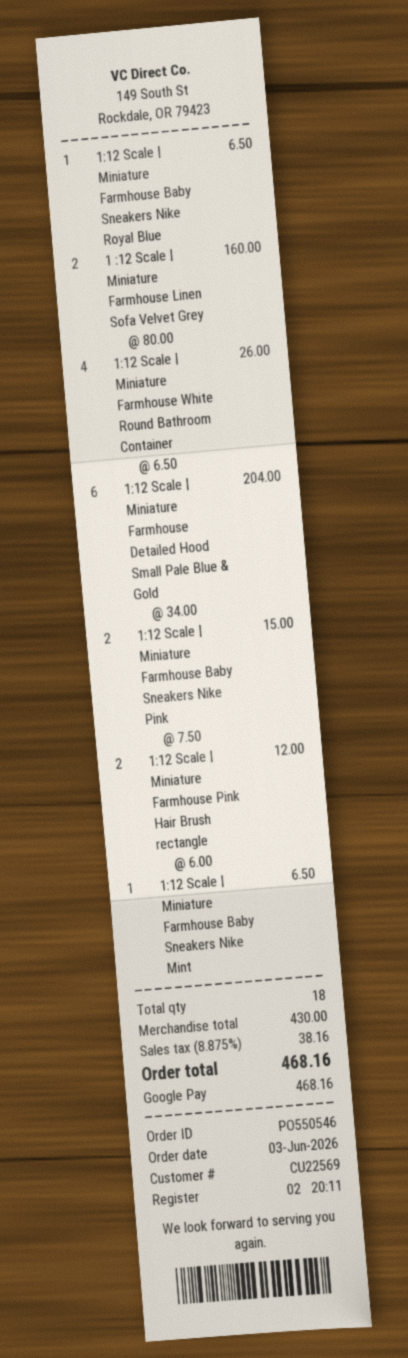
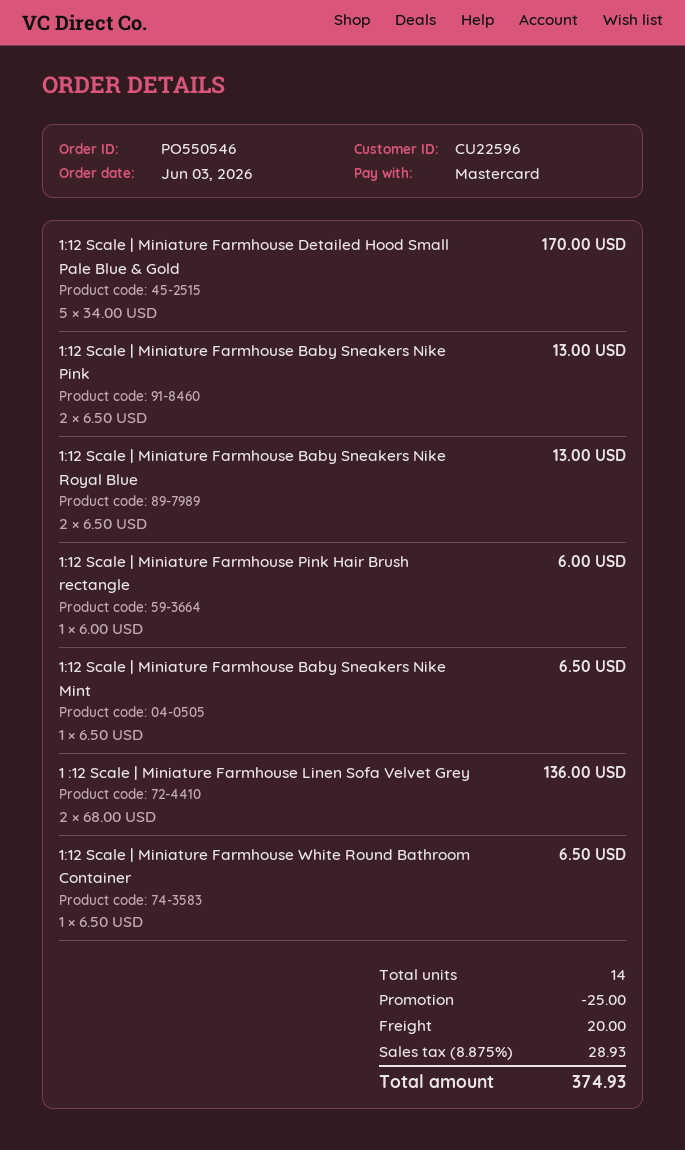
customer number: CU22569 -> CU22596
payment method: Google Pay -> Mastercard
1:12 Scale | Miniature Farmhouse Baby Sneakers Nike Royal Blue: 1 x 6.50 = 6.50 -> 2 x 6.50 = 13.00
1 :12 Scale | Miniature Farmhouse Linen Sofa Velvet Grey: 2 x 80.00 = 160.00 -> 2 x 68.00 = 136.00
1:12 Scale | Miniature Farmhouse White Round Bathroom Container: 4 x 6.50 = 26.00 -> 1 x 6.50 = 6.50
1:12 Scale | Miniature Farmhouse Detailed Hood Small Pale Blue & Gold: 6 x 34.00 = 204.00 -> 5 x 34.00 = 170.00
1:12 Scale | Miniature Farmhouse Baby Sneakers Nike Pink: 2 x 7.50 = 15.00 -> 2 x 6.50 = 13.00
1:12 Scale | Miniature Farmhouse Pink Hair Brush rectangle: 2 x 6.00 = 12.00 -> 1 x 6.00 = 6.00
total quantity: 18 -> 14
discount: none -> 25.00
shipping: none -> 20.00
tax: 8.875% = 38.16 -> 8.875% = 28.93
total: 468.16 -> 374.93

